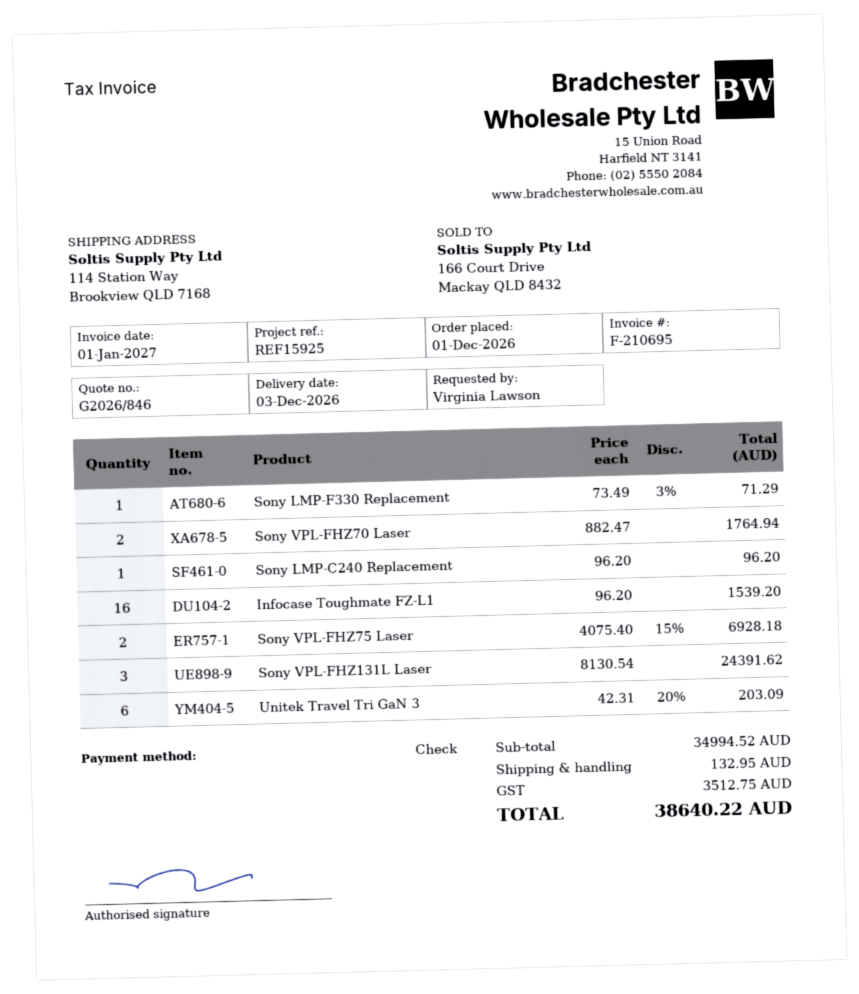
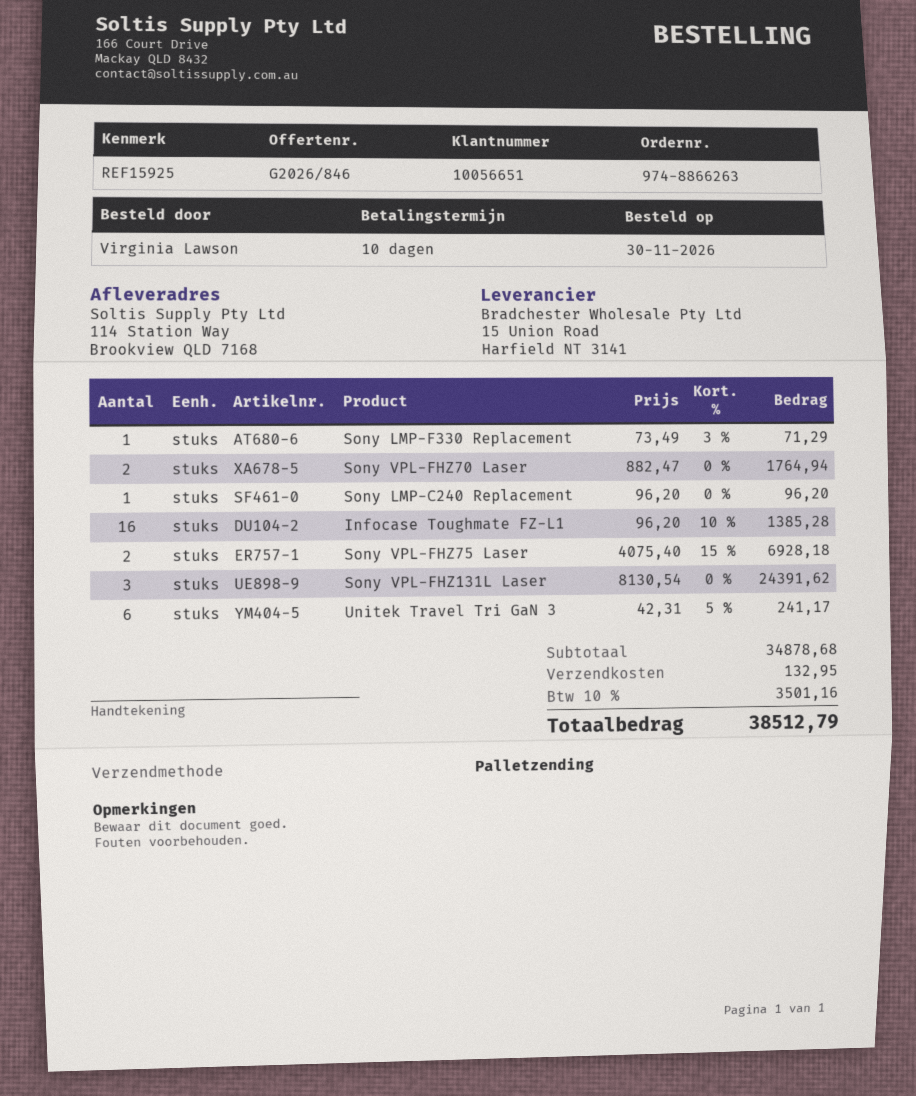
order date: 2026-12-01 -> 2026-11-30
Infocase Toughmate FZ-L1: 16 x 96.20 = 1539.20 -> 16 x 96.20 - 10% = 1385.28
Unitek Travel Tri GaN 3: 6 x 42.31 - 20% = 203.09 -> 6 x 42.31 - 5% = 241.17
subtotal: 34994.52 -> 34878.68
tax: 3512.75 -> 3501.16
total: 38640.22 -> 38512.79

